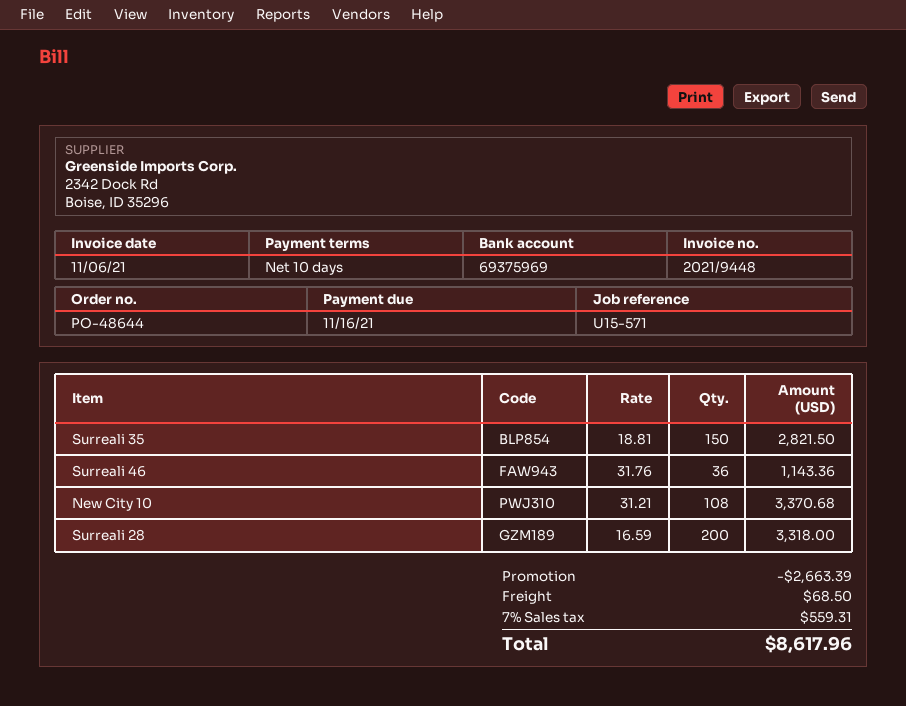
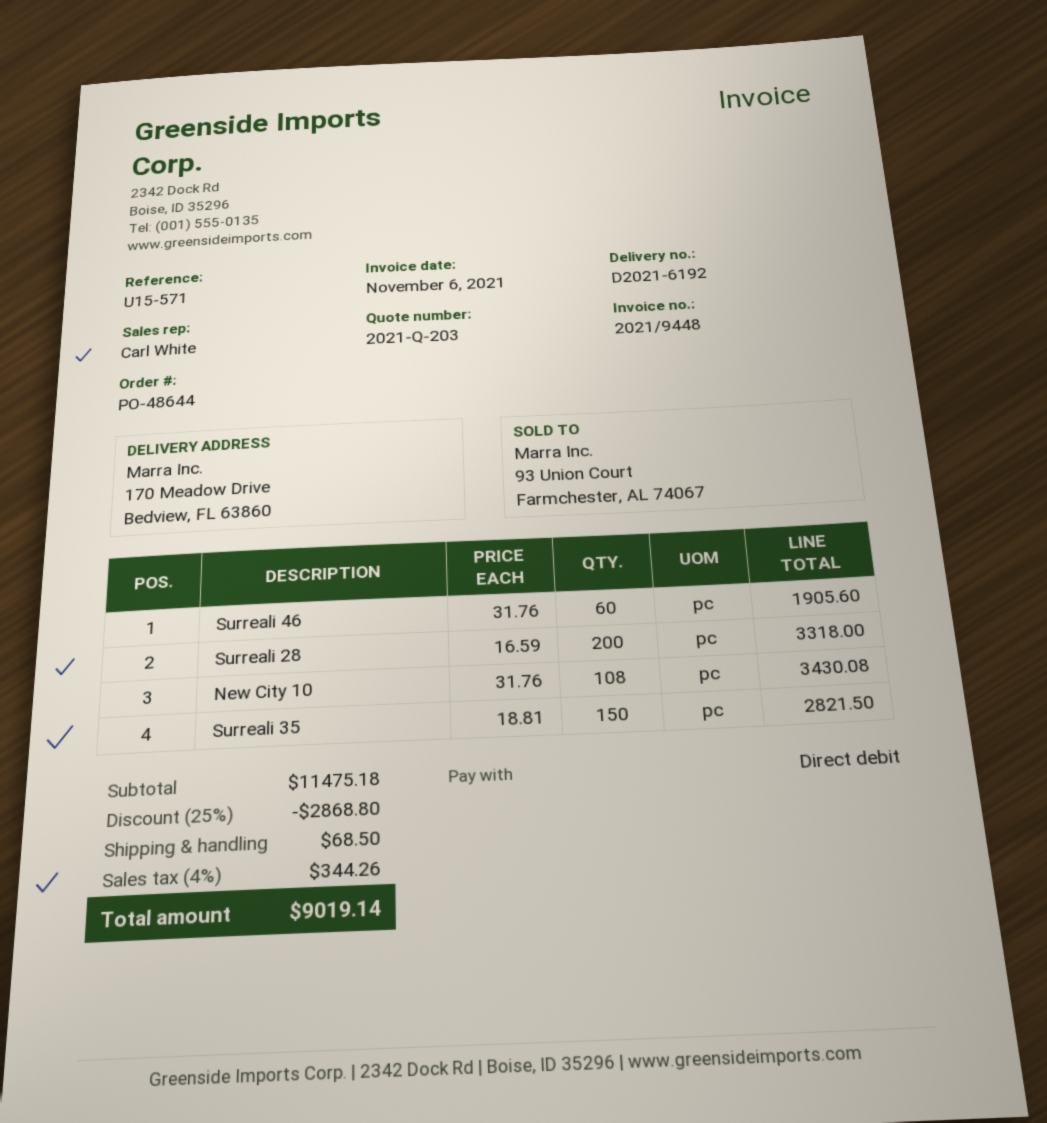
Surreali 46: 36 x 31.76 = 1143.36 -> 60 x 31.76 = 1905.60
New City 10: 108 x 31.21 = 3370.68 -> 108 x 31.76 = 3430.08
discount: 2663.39 -> 2868.80
tax: 7% = 559.31 -> 4% = 344.26
total: 8617.96 -> 9019.14

